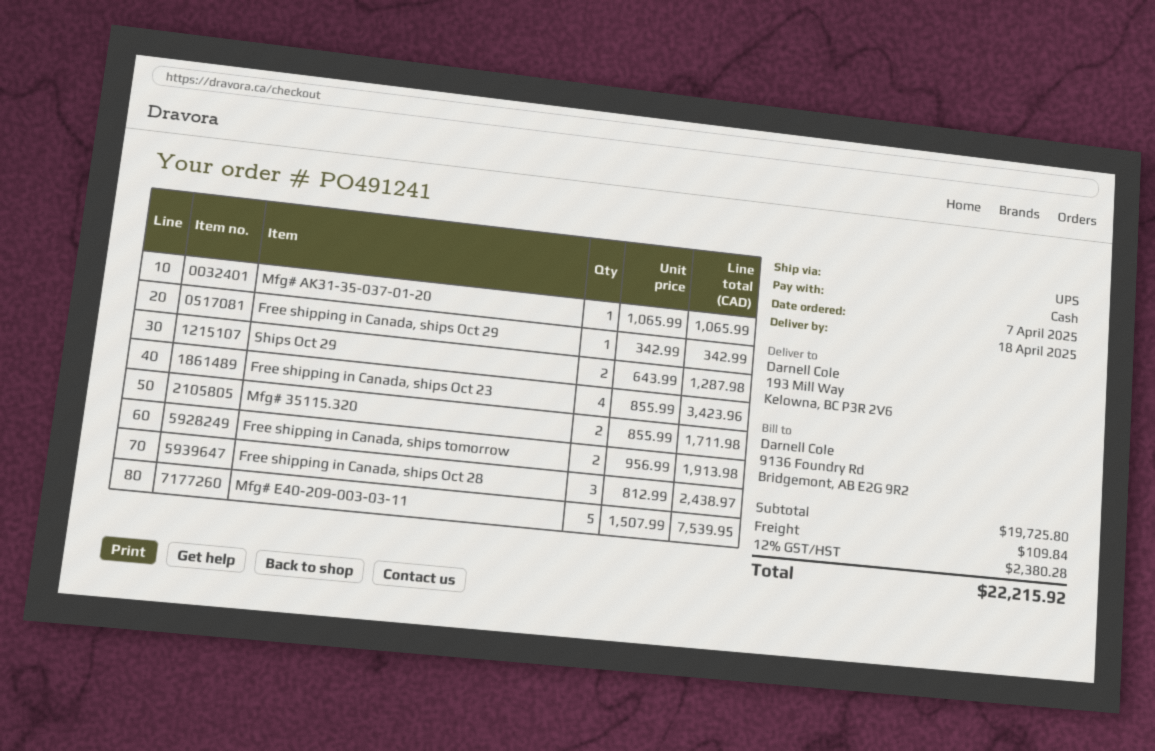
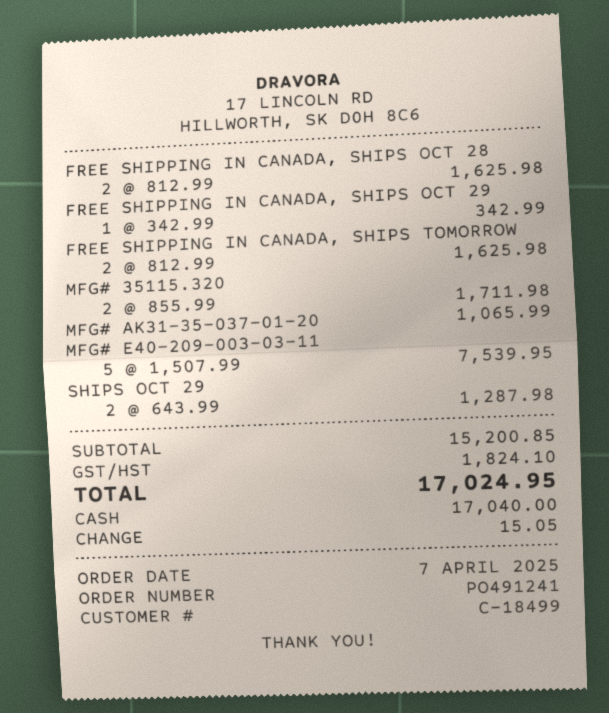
Free shipping in Canada, ships Oct 23: 4 x 855.99 = 3423.96 -> none
Free shipping in Canada, ships tomorrow: 2 x 956.99 = 1913.98 -> 2 x 812.99 = 1625.98
Free shipping in Canada, ships Oct 28: 3 x 812.99 = 2438.97 -> 2 x 812.99 = 1625.98
subtotal: 19725.80 -> 15200.85
shipping: 109.84 -> none
tax: 2380.28 -> 1824.10
total: 22215.92 -> 17024.95

